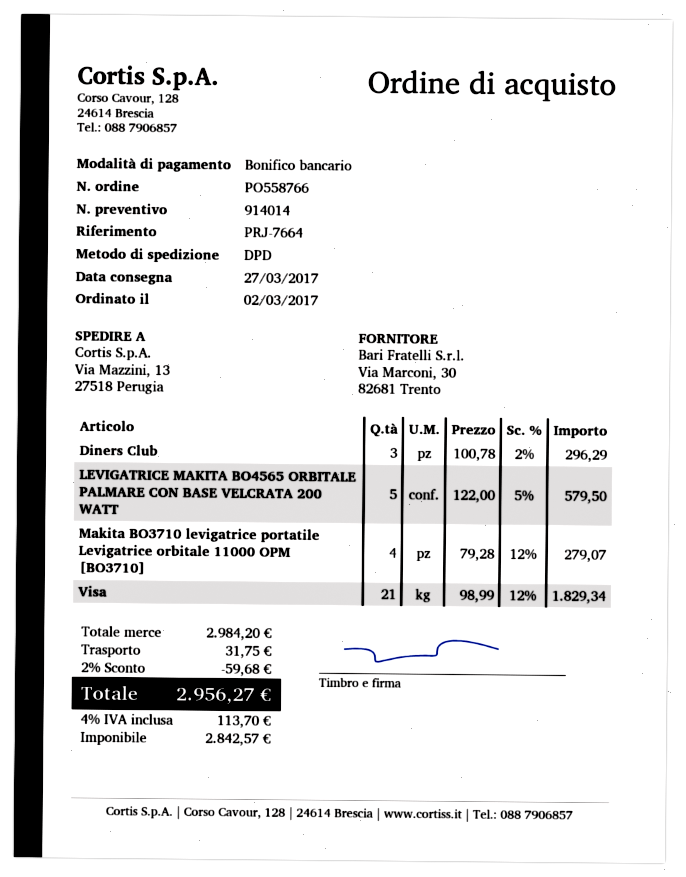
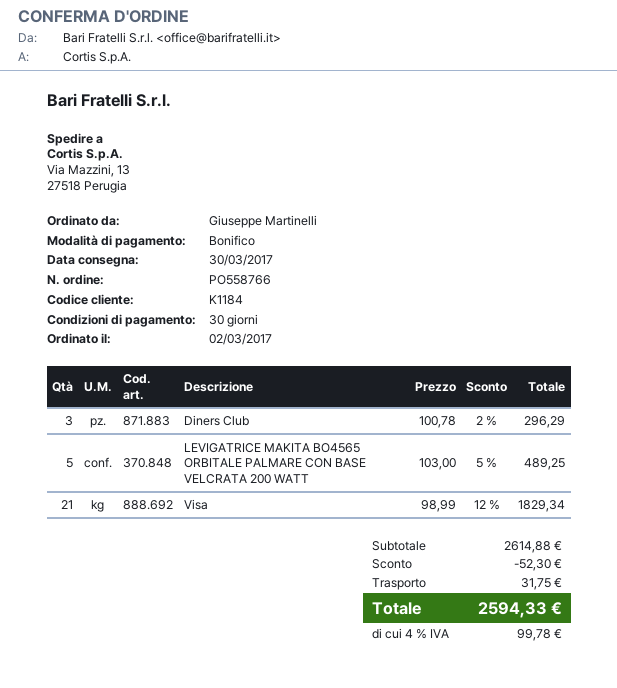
delivery date: 2017-03-27 -> 2017-03-30
LEVIGATRICE MAKITA BO4565 ORBITALE PALMARE CON BASE VELCRATA 200 WATT: 5 x 122.00 - 5% = 579.50 -> 5 x 103.00 - 5% = 489.25
Makita BO3710 levigatrice portatile Levigatrice orbitale 11000 OPM [BO3710]: 4 x 79.28 - 12% = 279.07 -> none
subtotal: 2984.20 -> 2614.88
discount: 59.68 -> 52.30
tax: 4% = 113.70 -> 4% = 99.78
total: 2956.27 -> 2594.33

